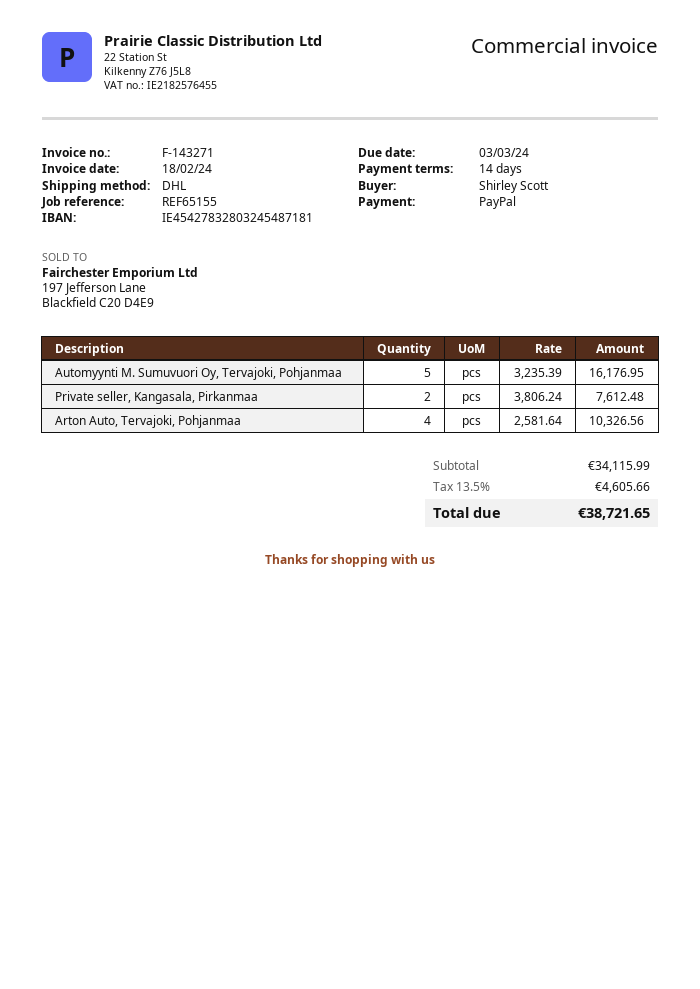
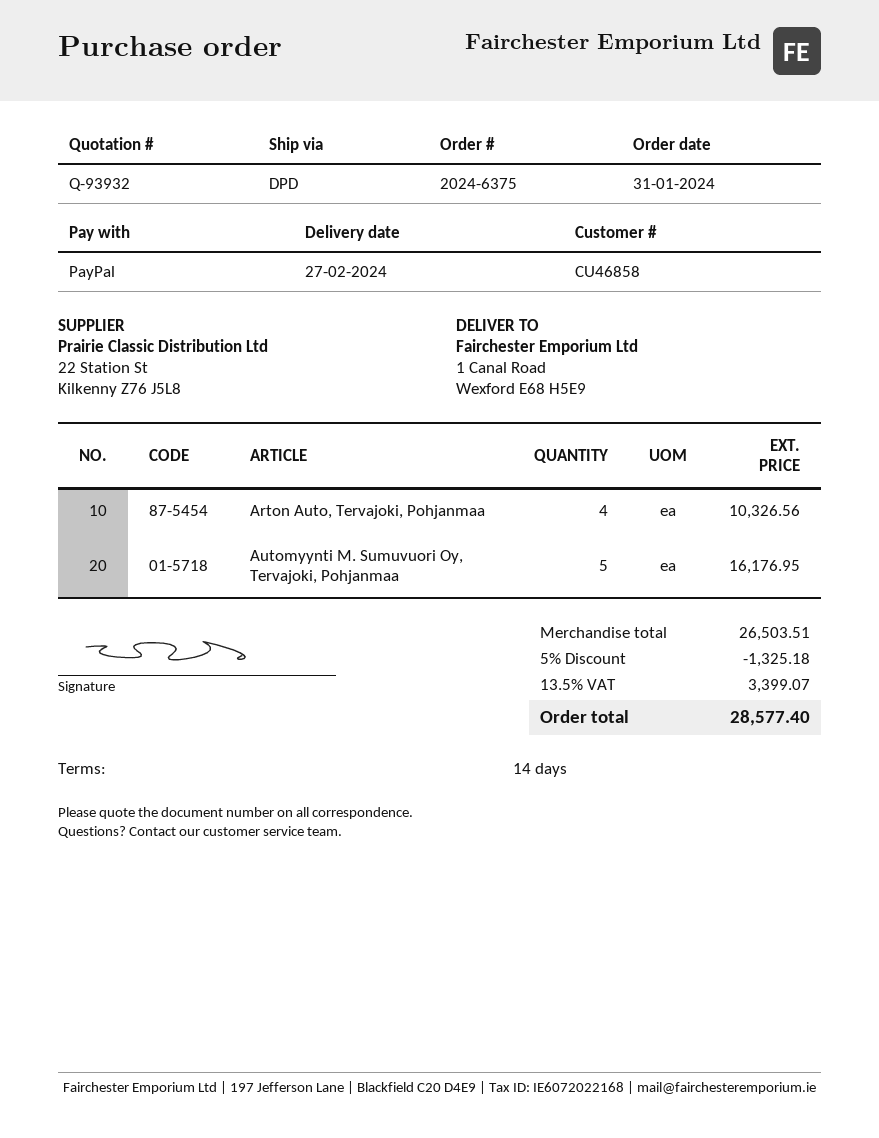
shipping method: DHL -> DPD
Private seller, Kangasala, Pirkanmaa: 2 for 7612.48 -> none
subtotal: 34115.99 -> 26503.51
discount: none -> 5% = 1325.18
tax: 13.5% = 4605.66 -> 13.5% = 3399.07
total: 38721.65 -> 28577.40

